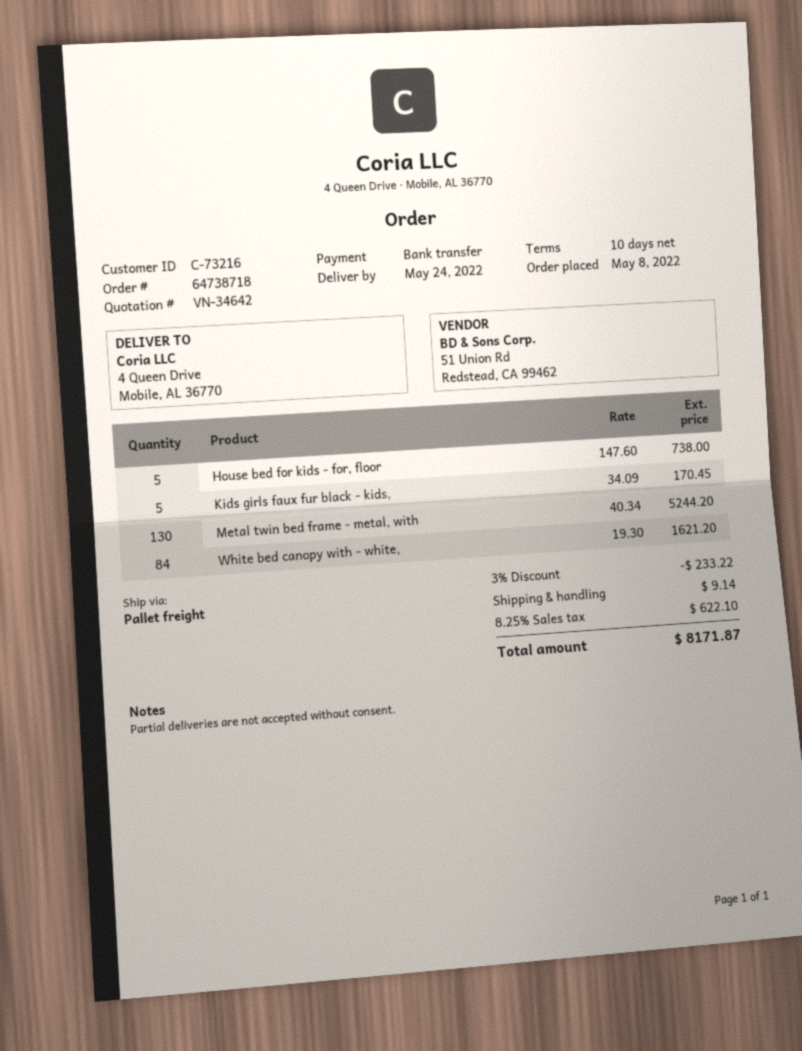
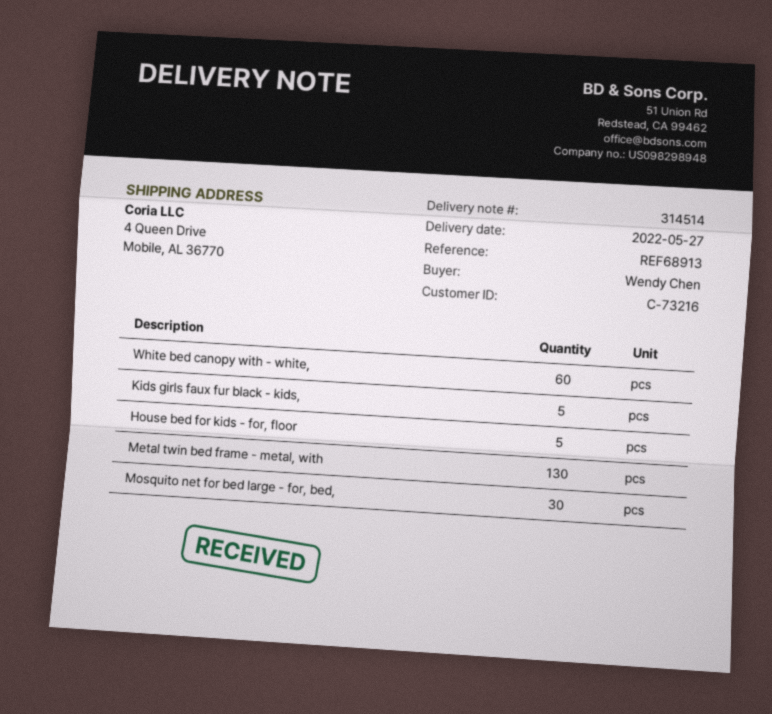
delivery date: 2022-05-24 -> 2022-05-27
White bed canopy with - white,: 84 -> 60
Mosquito net for bed large - for, bed,: none -> 30

